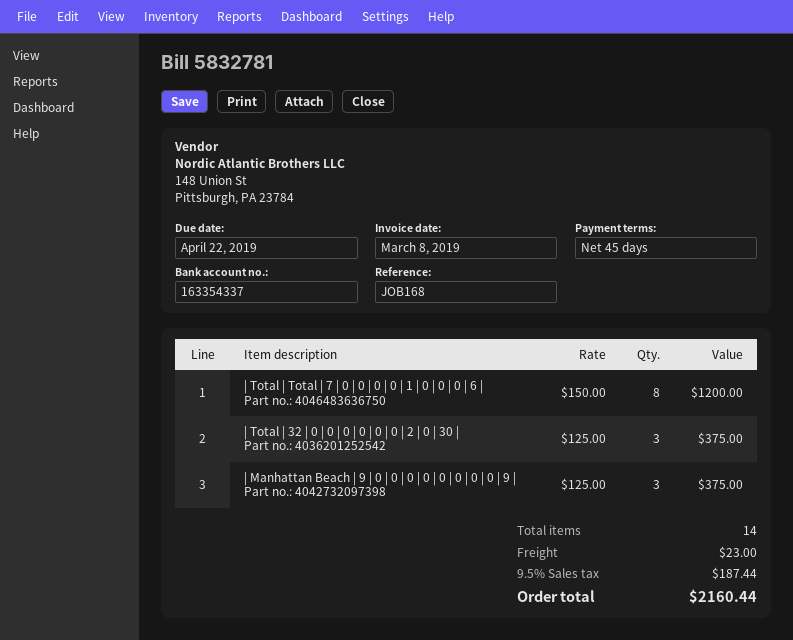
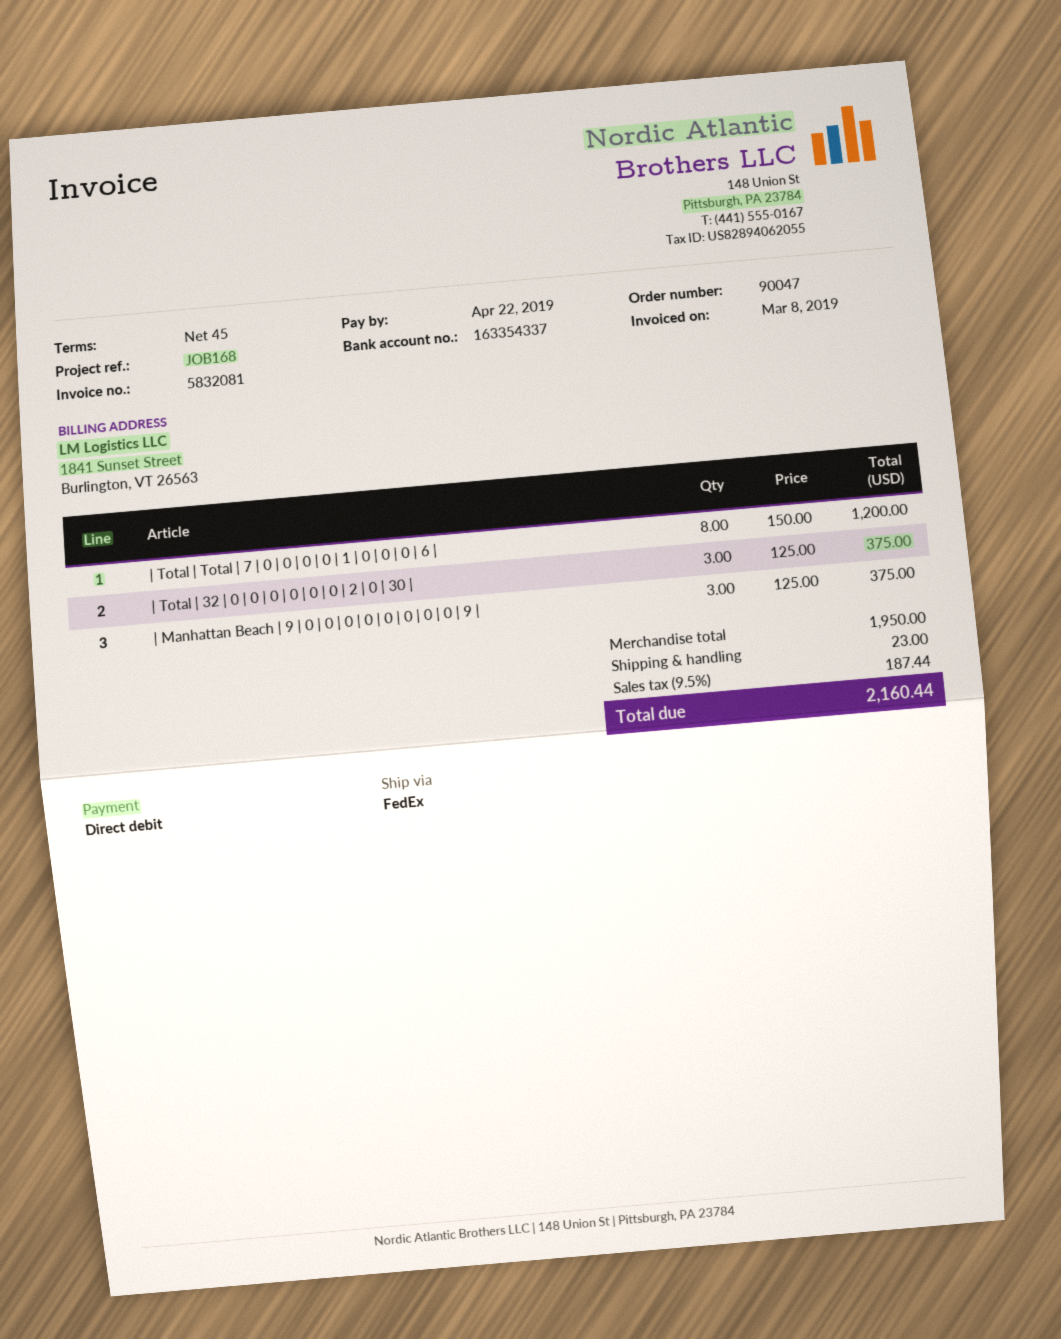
invoice number: 5832781 -> 5832081

